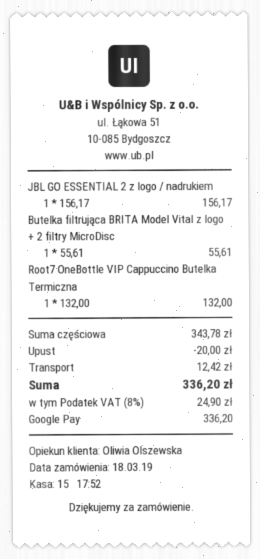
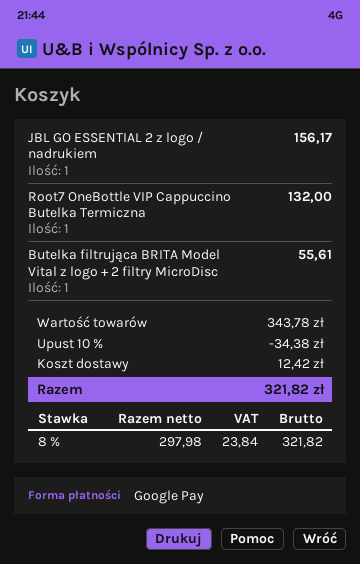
discount: 20.00 -> 34.38
tax: 8% = 24.90 -> 8% = 23.84
total: 336.20 -> 321.82

